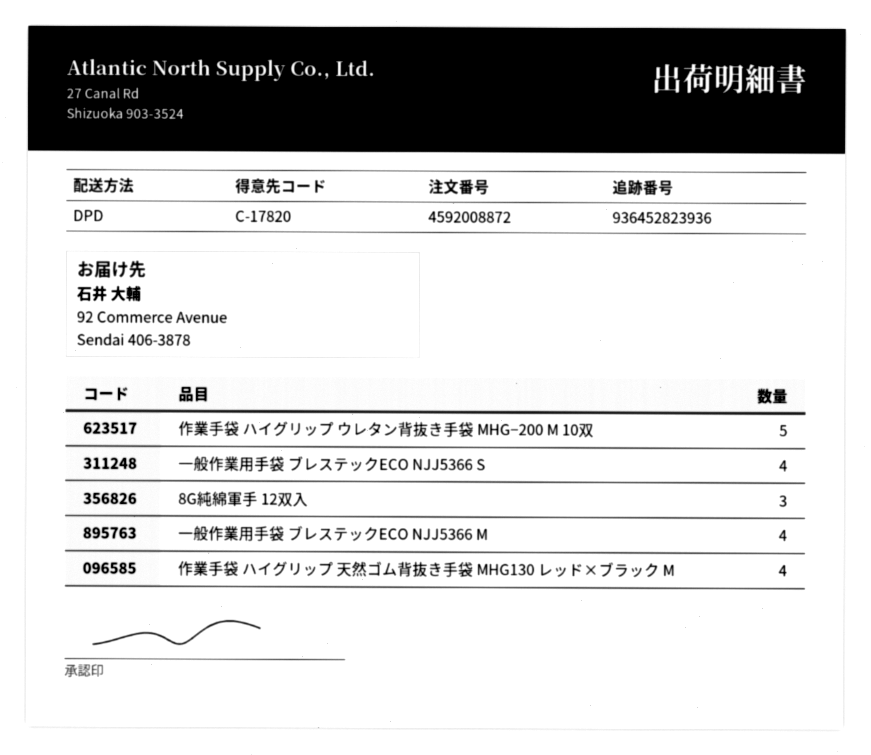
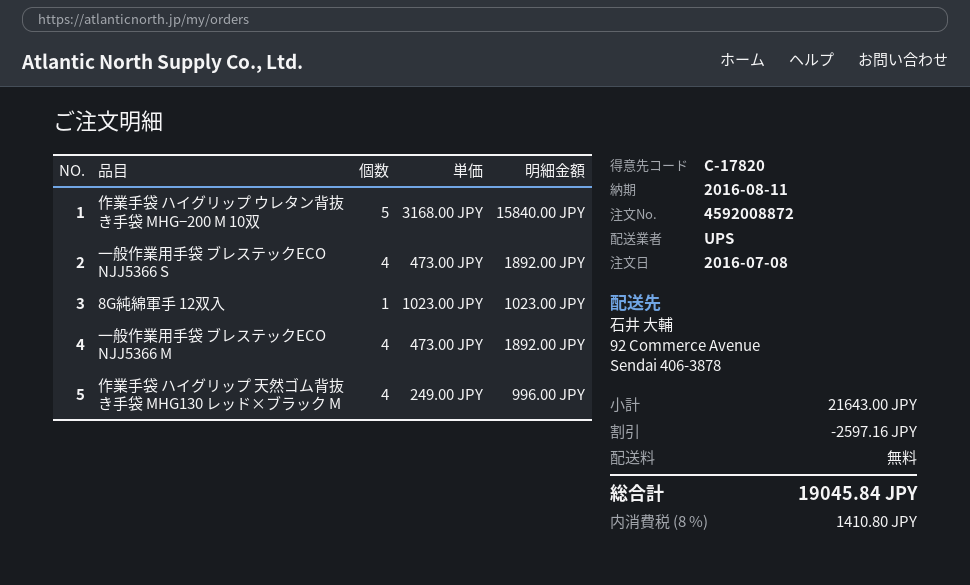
shipping method: DPD -> UPS
8G純綿軍手 12双入: 3 -> 1

